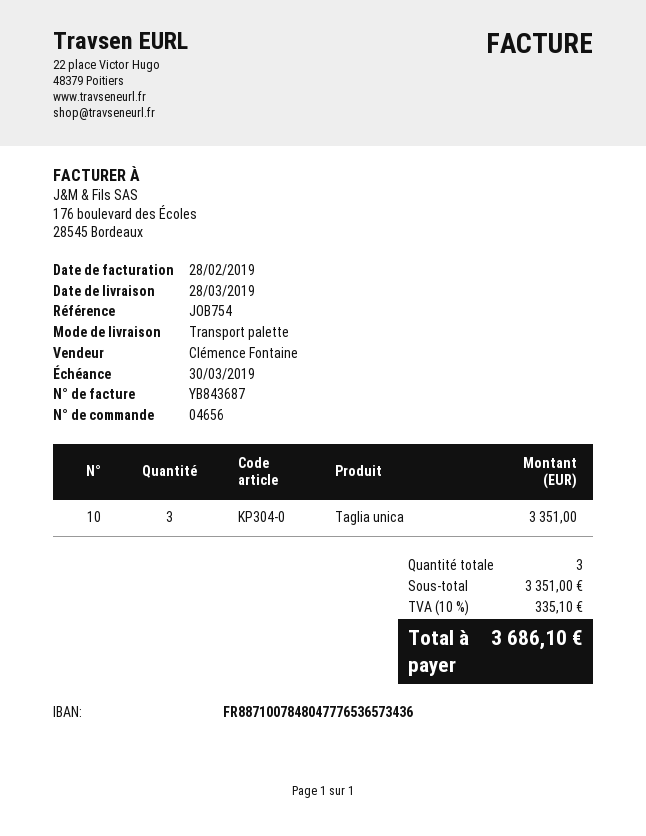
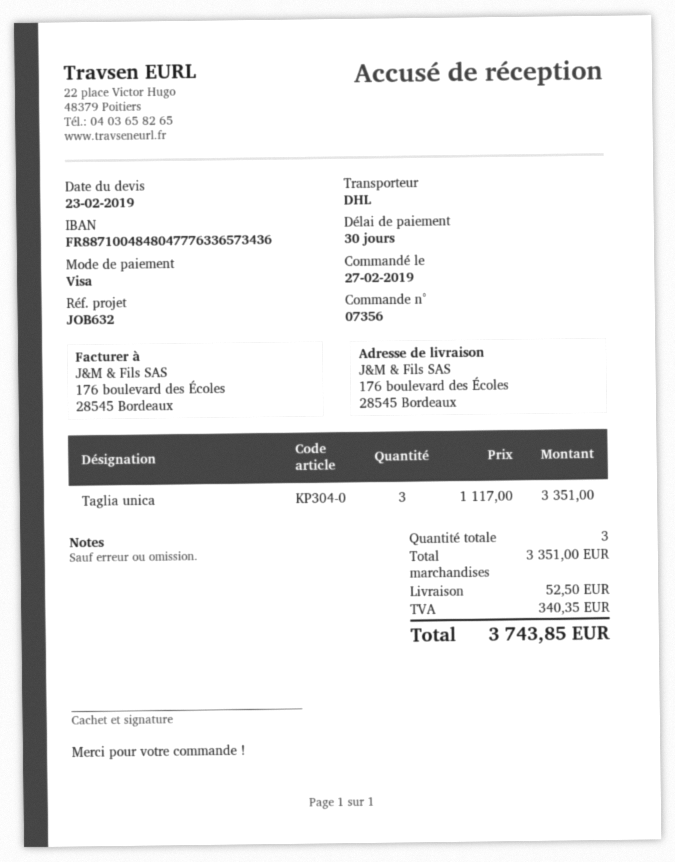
order number: 04656 -> 07356
reference: JOB754 -> JOB632
bank account: FR8871007848047776536573436 -> FR8871004848047776336573436
shipping method: pallet freight -> DHL
shipping: none -> 52.50
tax: 335.10 -> 340.35
total: 3686.10 -> 3743.85

